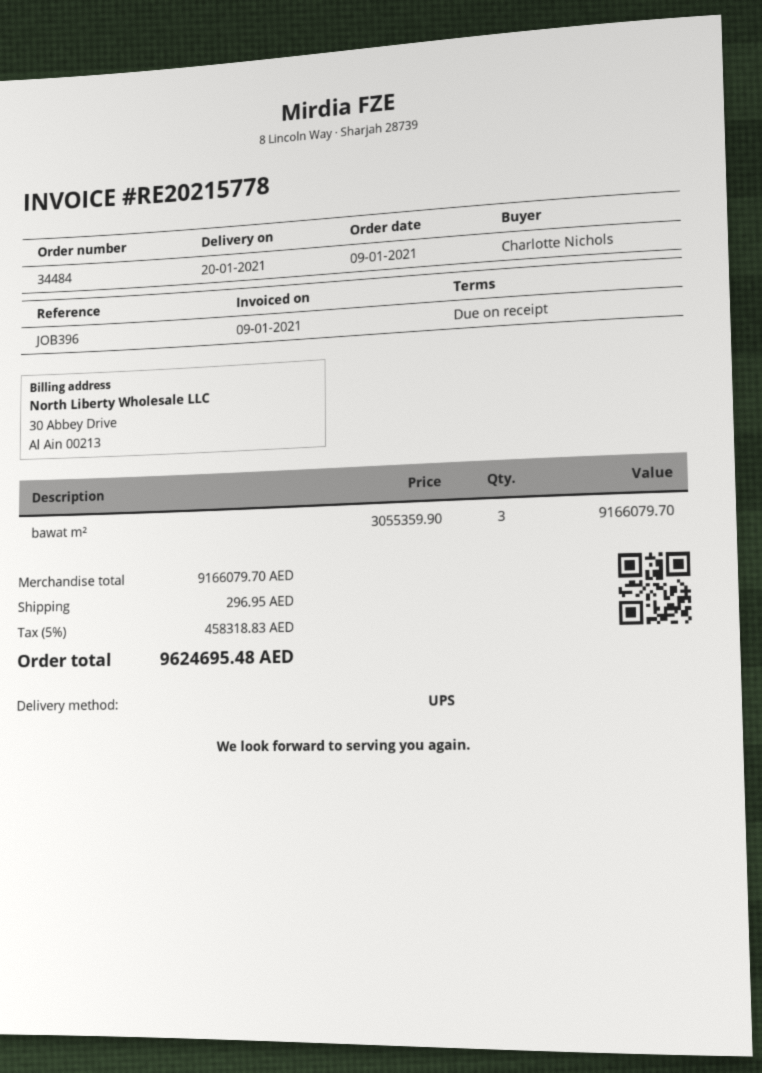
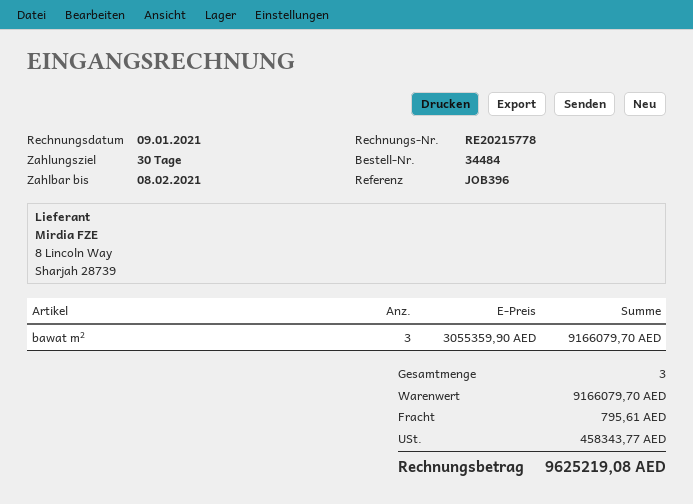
payment terms: on receipt -> 30 days
shipping: 296.95 -> 795.61
tax: 458318.83 -> 458343.77
total: 9624695.48 -> 9625219.08

